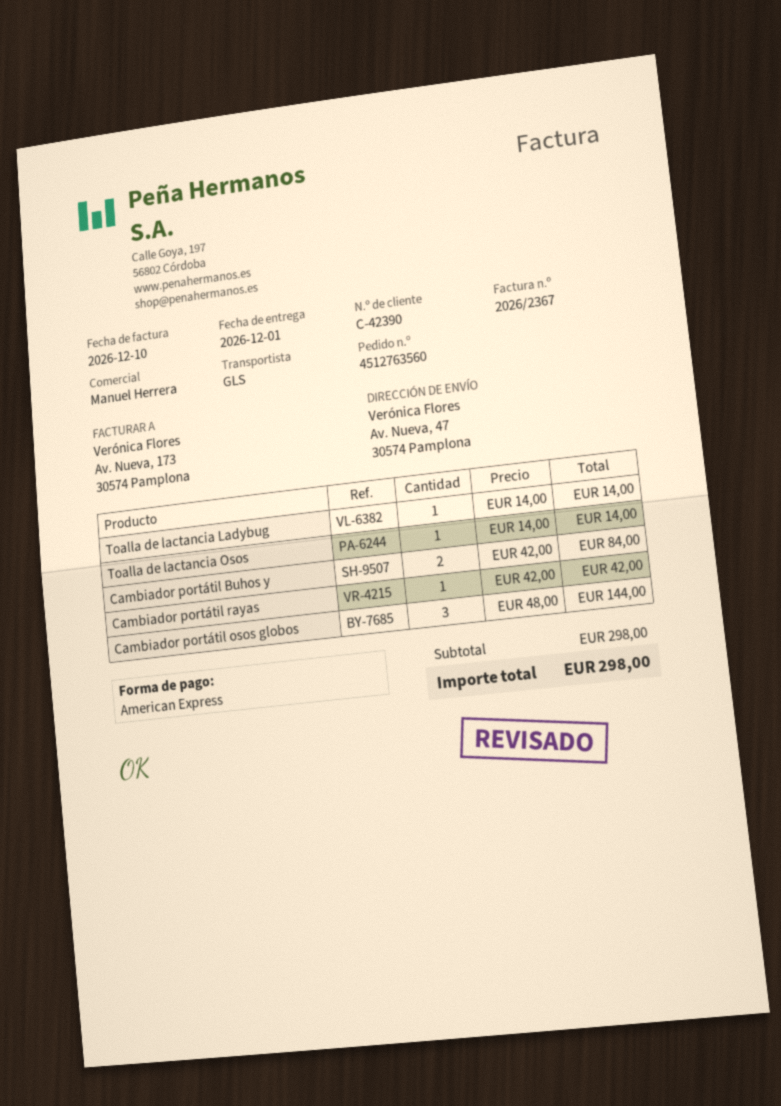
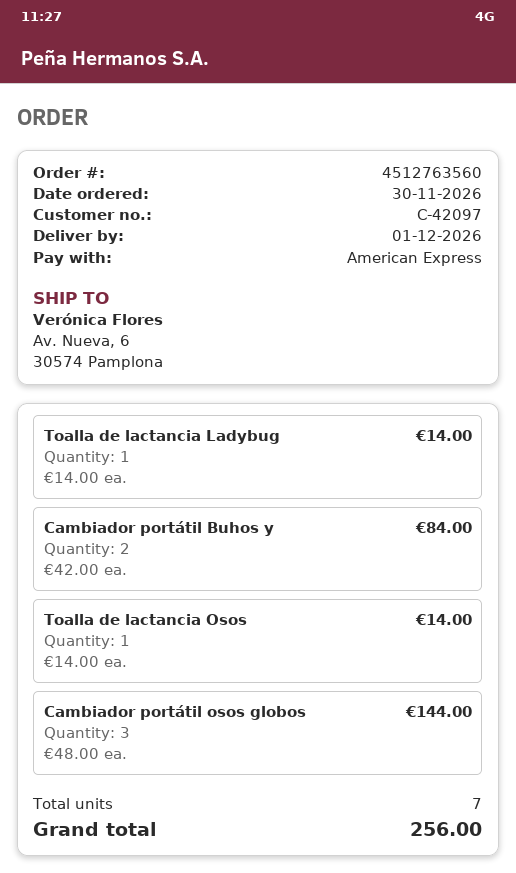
customer number: C-42390 -> C-42097
ship to: Av. Nueva, 47, 30574 Pamplona -> Av. Nueva, 6, 30574 Pamplona
Cambiador portátil rayas: 1 x 42.00 = 42.00 -> none
total: 298.00 -> 256.00

